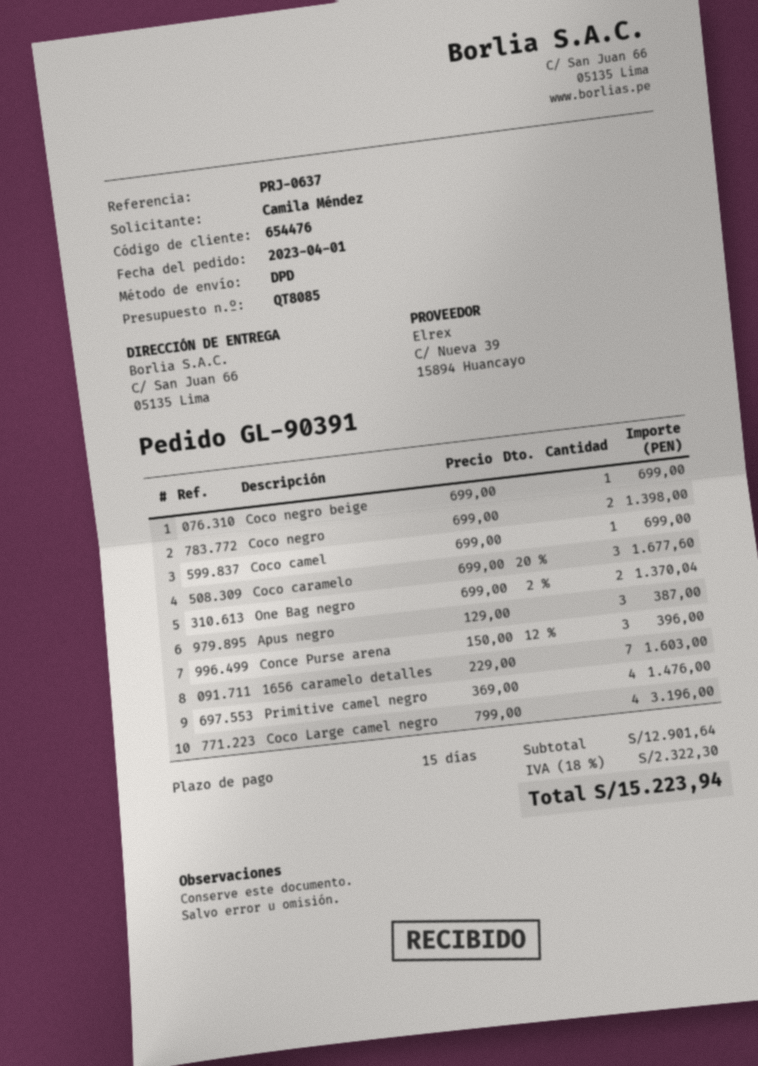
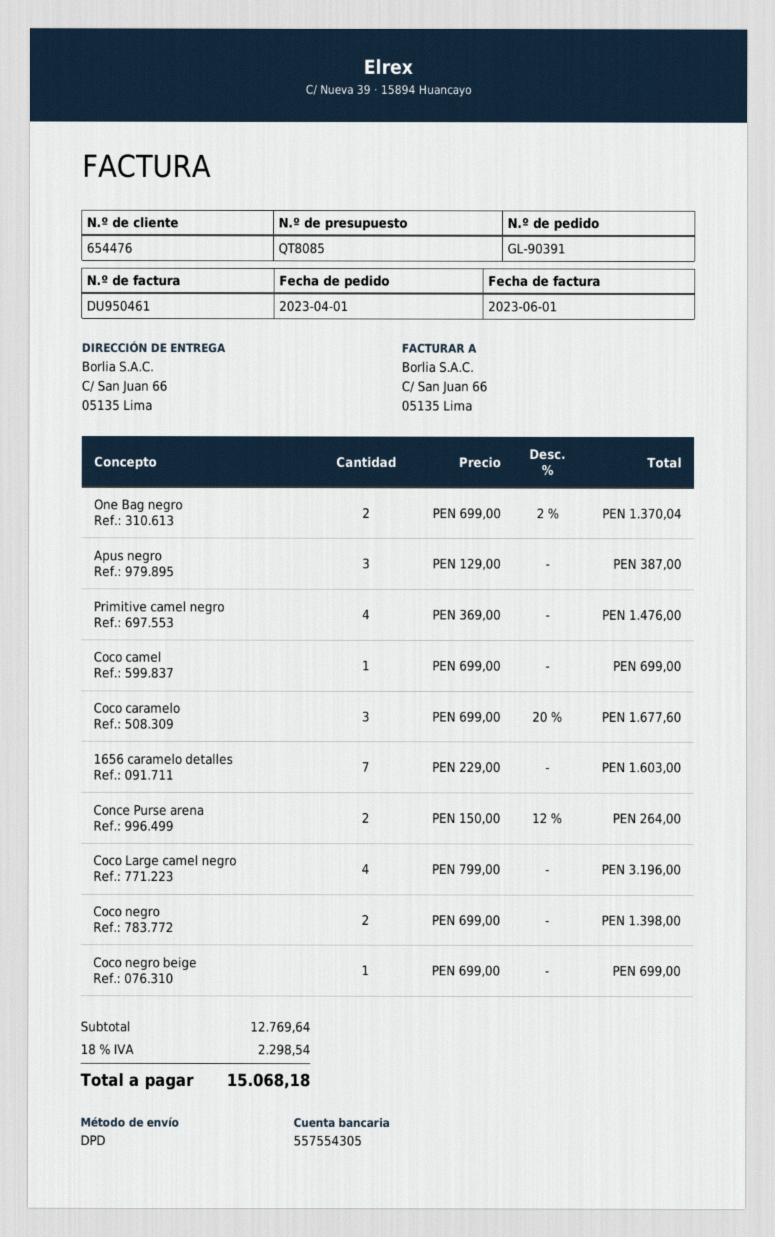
Conce Purse arena: 3 x 150.00 - 12% = 396.00 -> 2 x 150.00 - 12% = 264.00
subtotal: 12901.64 -> 12769.64
tax: 18% = 2322.30 -> 18% = 2298.54
total: 15223.94 -> 15068.18

